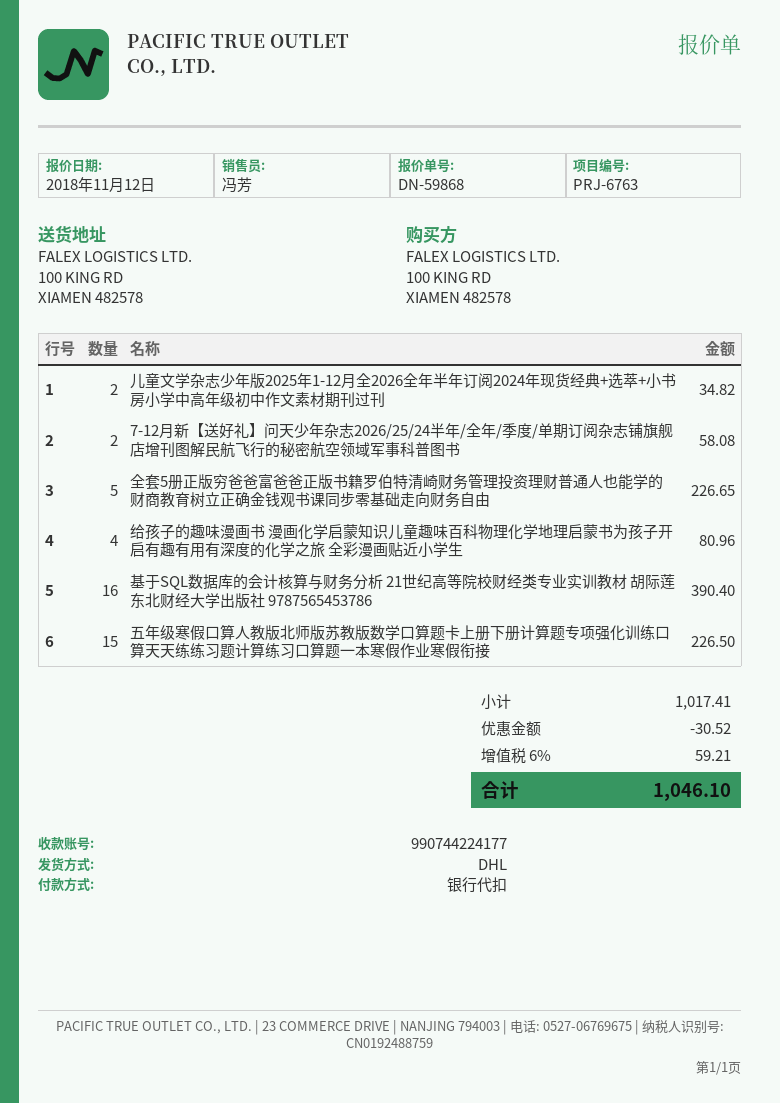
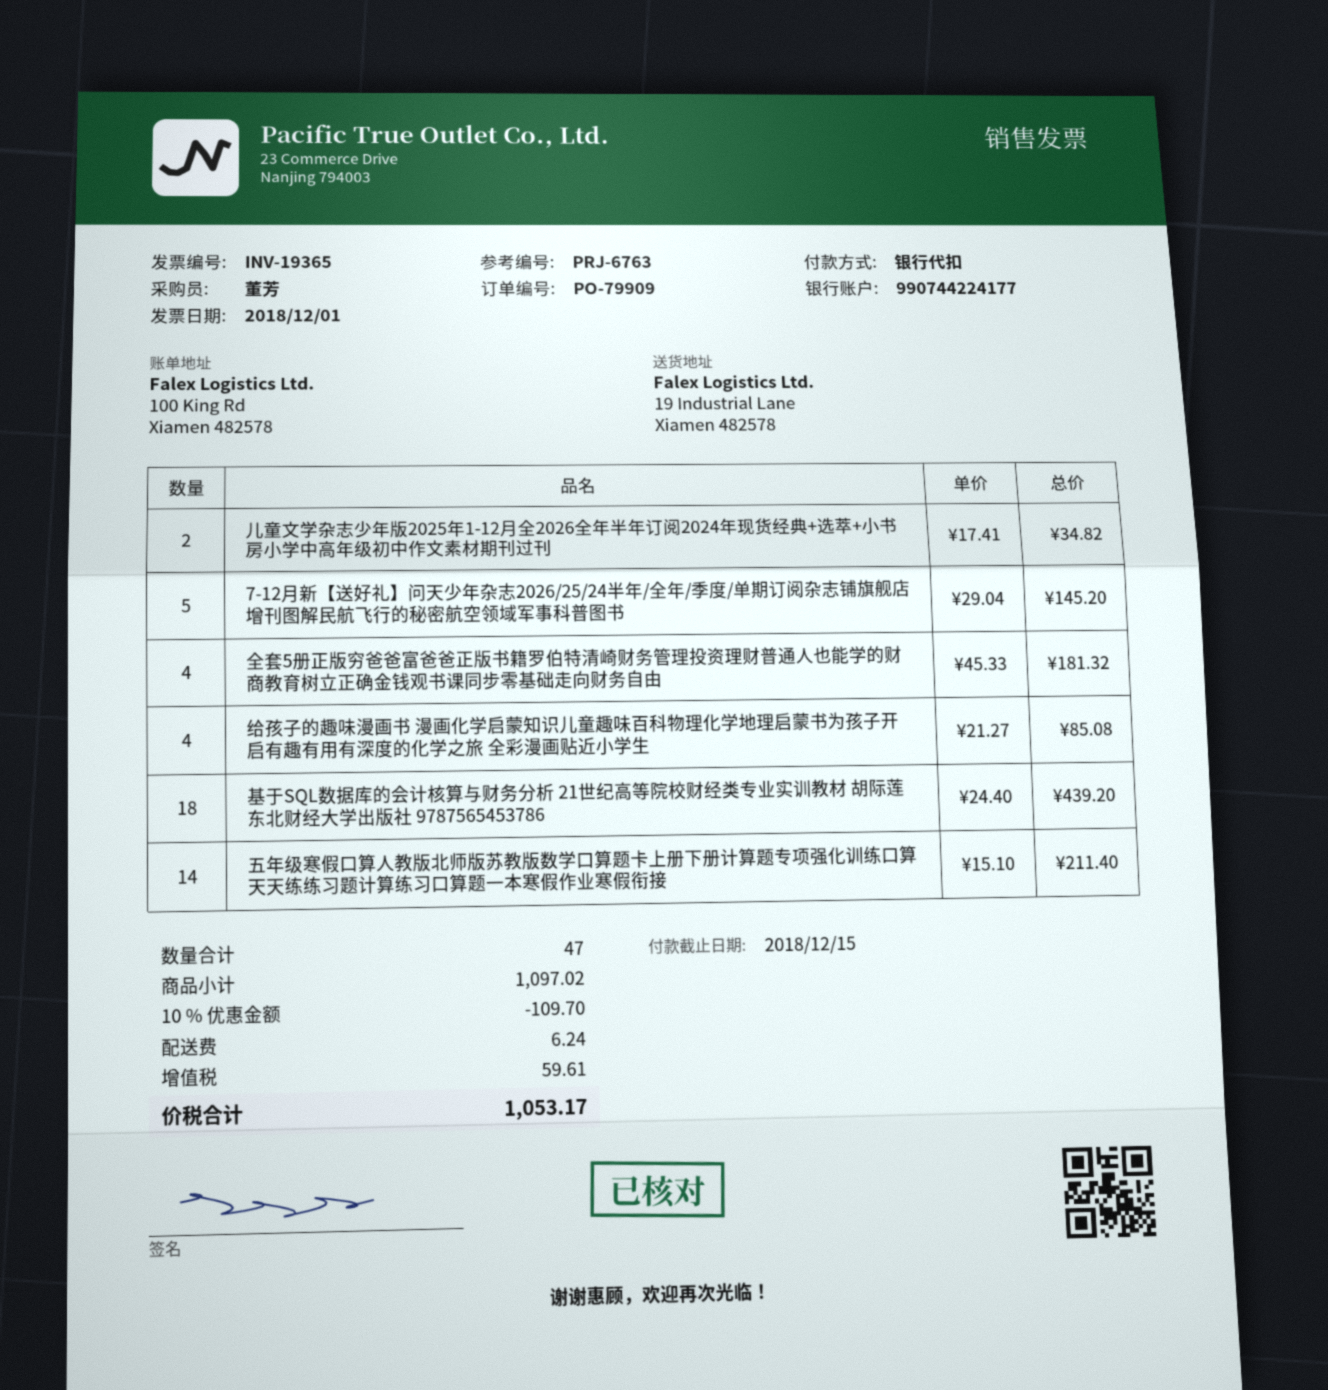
ship to: 100 KING RD, XIAMEN 482578 -> 19 Industrial Lane, Xiamen 482578
7-12月新【送好礼】问天少年杂志2026/25/24半年/全年/季度/单期订阅杂志铺旗舰店增刊图解民航飞行的秘密航空领域军事科普图书: 2 for 58.08 -> 5 for 145.20
全套5册正版穷爸爸富爸爸正版书籍罗伯特清崎财务管理投资理财普通人也能学的财商教育树立正确金钱观书课同步零基础走向财务自由: 5 for 226.65 -> 4 for 181.32
给孩子的趣味漫画书 漫画化学启蒙知识儿童趣味百科物理化学地理启蒙书为孩子开启有趣有用有深度的化学之旅 全彩漫画贴近小学生: 4 for 80.96 -> 4 for 85.08
基于SQL数据库的会计核算与财务分析 21世纪高等院校财经类专业实训教材 胡际莲 东北财经大学出版社 9787565453786: 16 for 390.40 -> 18 for 439.20
五年级寒假口算人教版北师版苏教版数学口算题卡上册下册计算题专项强化训练口算天天练练习题计算练习口算题一本寒假作业寒假衔接: 15 for 226.50 -> 14 for 211.40
subtotal: 1017.41 -> 1097.02
discount: 30.52 -> 109.70
shipping: none -> 6.24
tax: 59.21 -> 59.61
total: 1046.10 -> 1053.17

